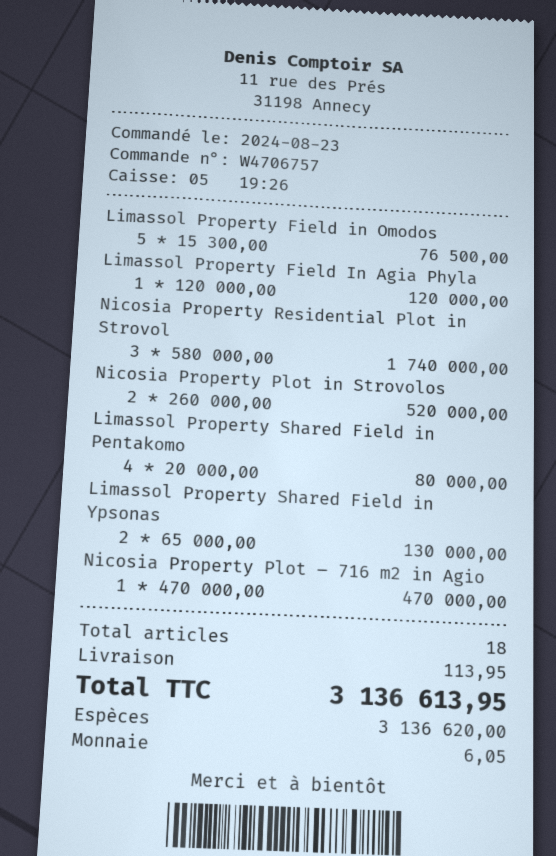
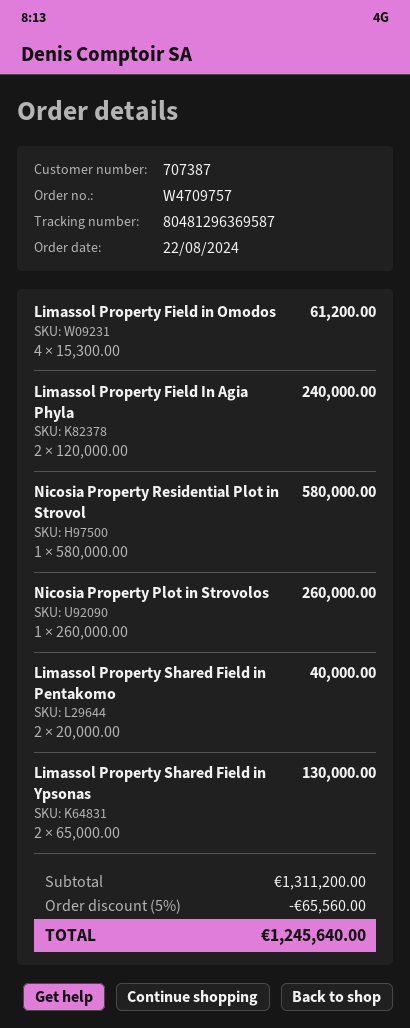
order number: W4706757 -> W4709757
order date: 2024-08-23 -> 2024-08-22
Limassol Property Field in Omodos: 5 x 15300.00 = 76500.00 -> 4 x 15300.00 = 61200.00
Limassol Property Field In Agia Phyla: 1 x 120000.00 = 120000.00 -> 2 x 120000.00 = 240000.00
Nicosia Property Residential Plot in Strovol: 3 x 580000.00 = 1740000.00 -> 1 x 580000.00 = 580000.00
Nicosia Property Plot in Strovolos: 2 x 260000.00 = 520000.00 -> 1 x 260000.00 = 260000.00
Limassol Property Shared Field in Pentakomo: 4 x 20000.00 = 80000.00 -> 2 x 20000.00 = 40000.00
Nicosia Property Plot – 716 m2 in Agio: 1 x 470000.00 = 470000.00 -> none
discount: none -> 5% = 65560.00
shipping: 113.95 -> none
total: 3136613.95 -> 1245640.00

